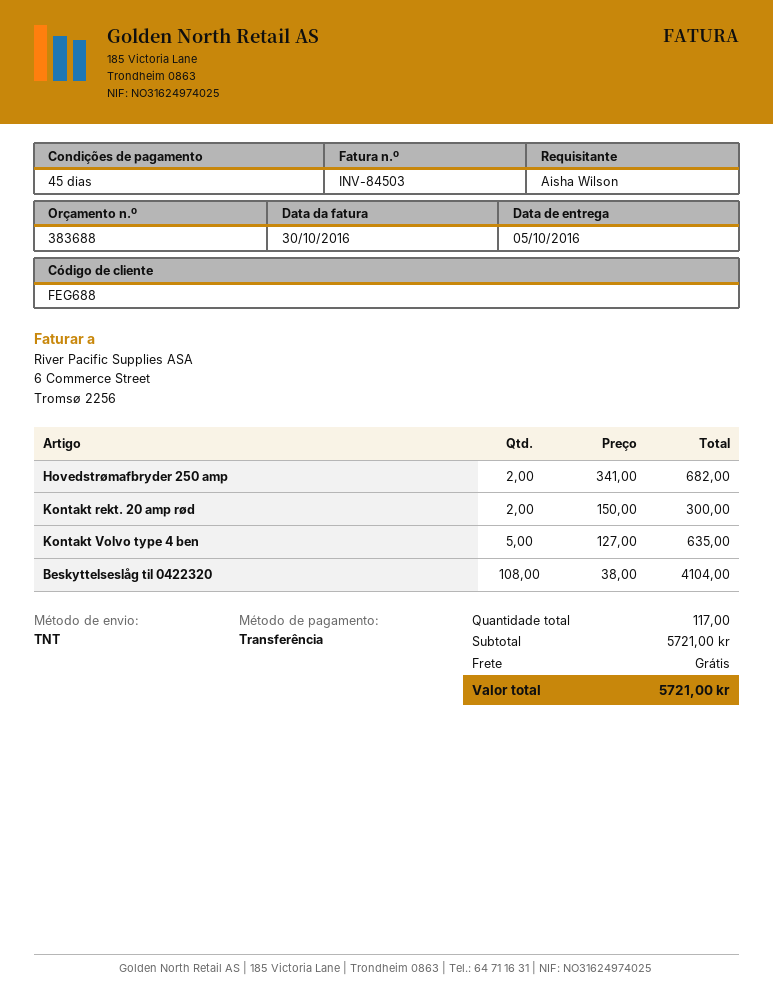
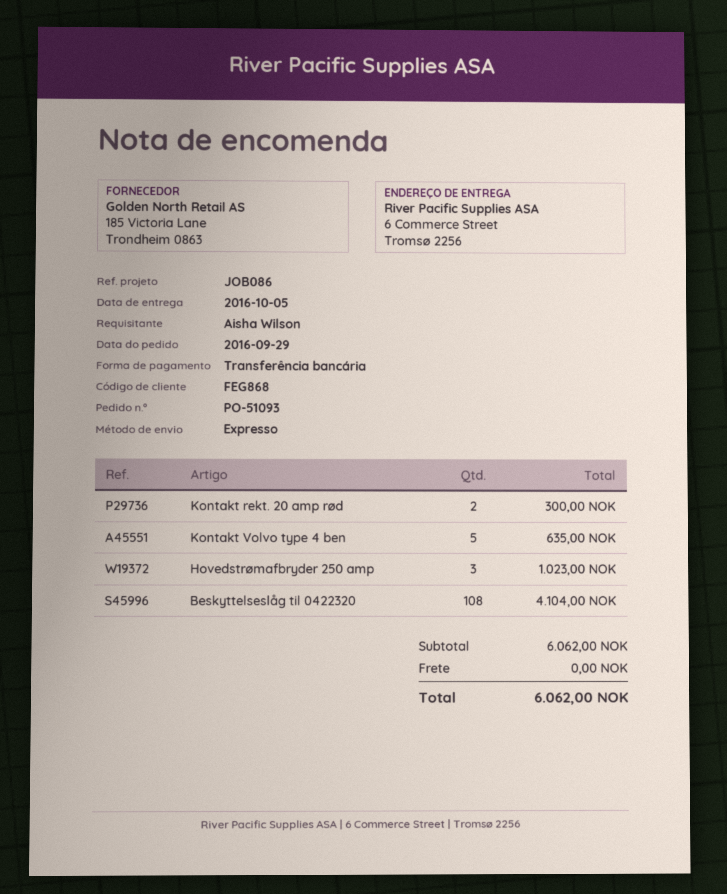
customer number: FEG688 -> FEG868
shipping method: TNT -> express
Hovedstrømafbryder 250 amp: 2 for 682.00 -> 3 for 1023.00
subtotal: 5721.00 -> 6062.00
total: 5721.00 -> 6062.00

